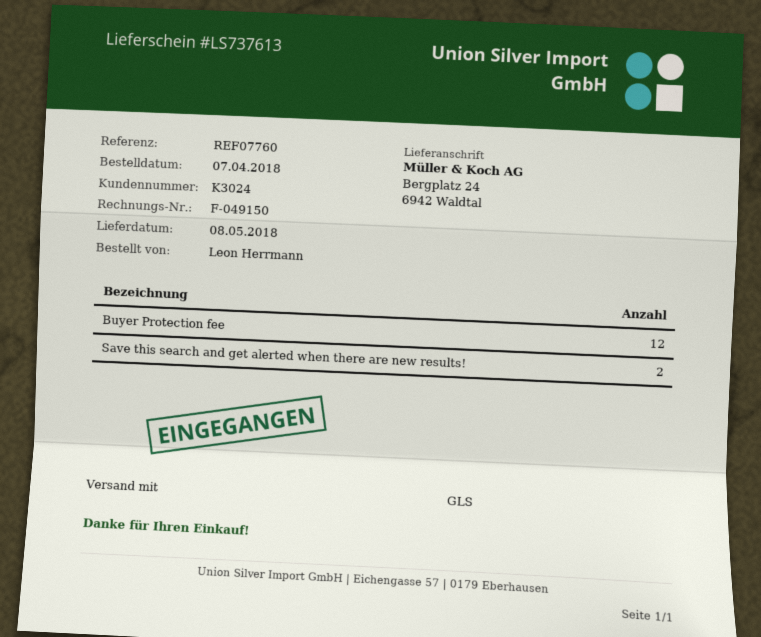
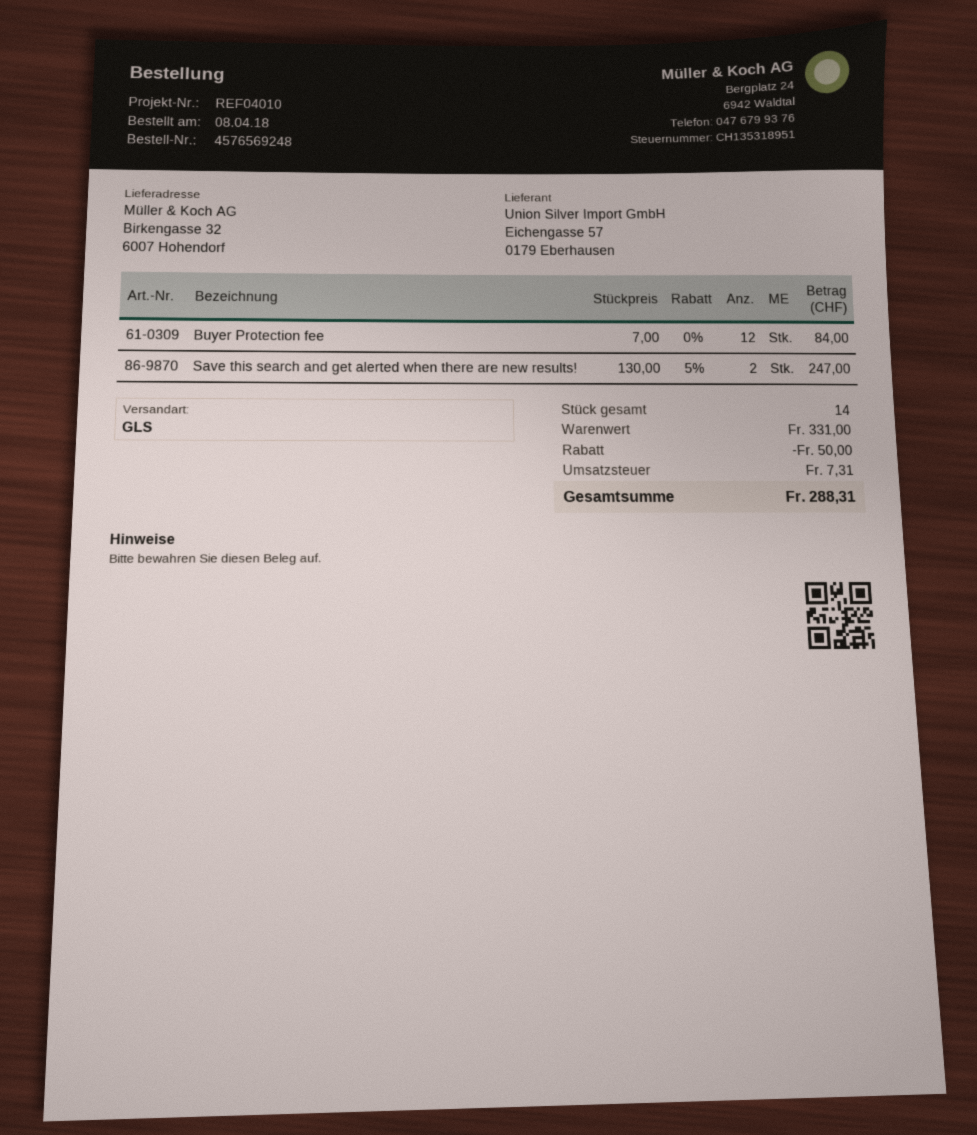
order date: 2018-04-07 -> 2018-04-08
reference: REF07760 -> REF04010
ship to: Bergplatz 24, 6942 Waldtal -> Birkengasse 32, 6007 Hohendorf

